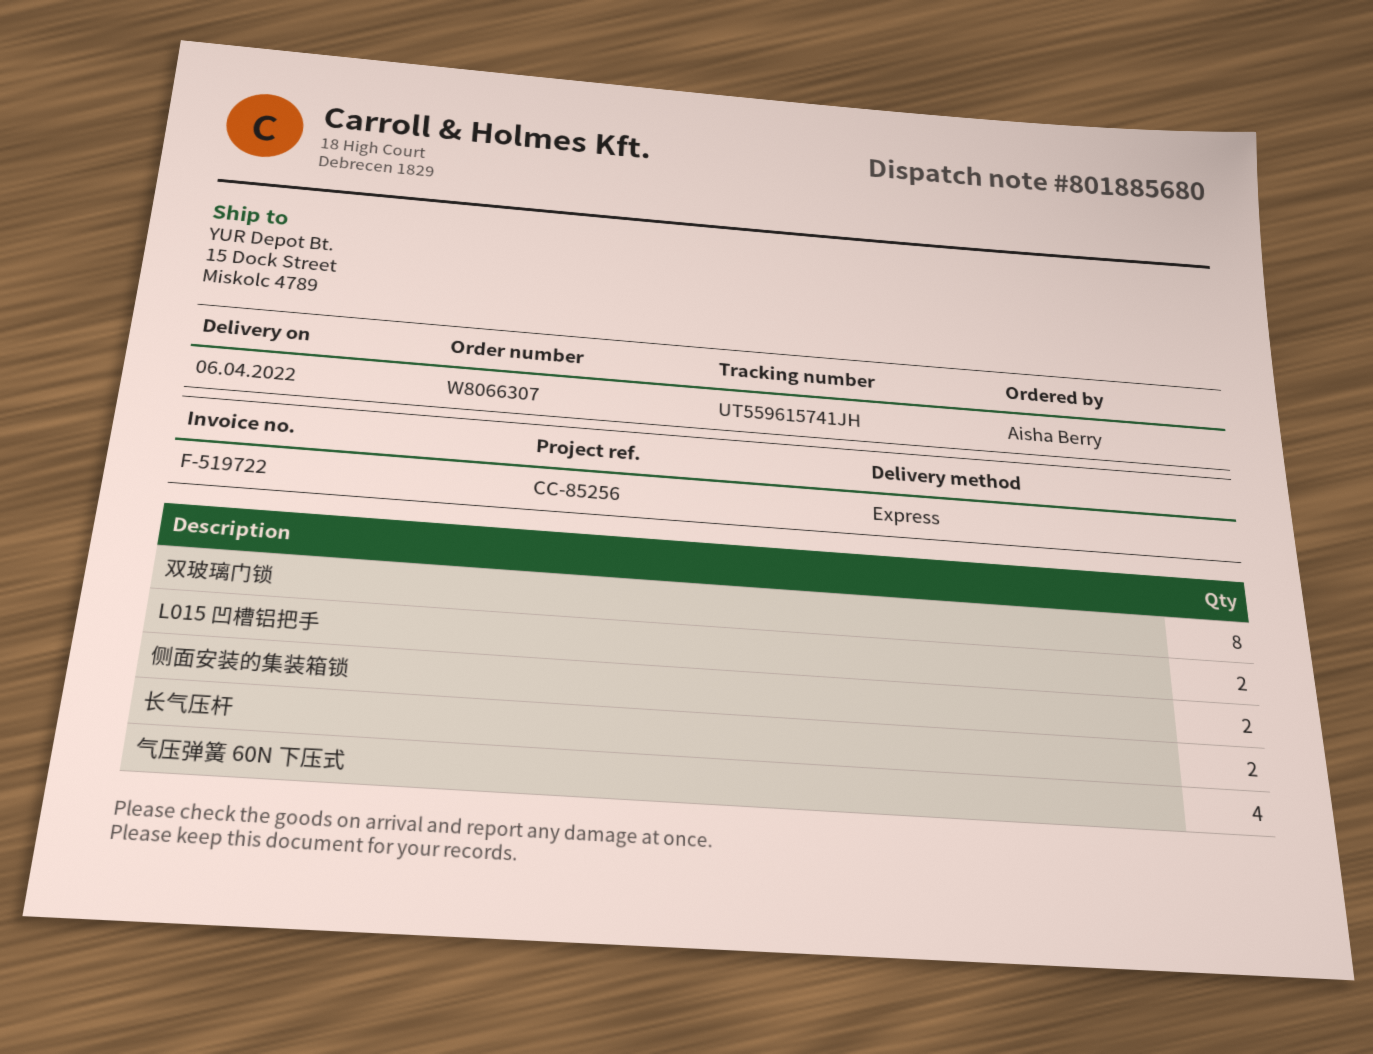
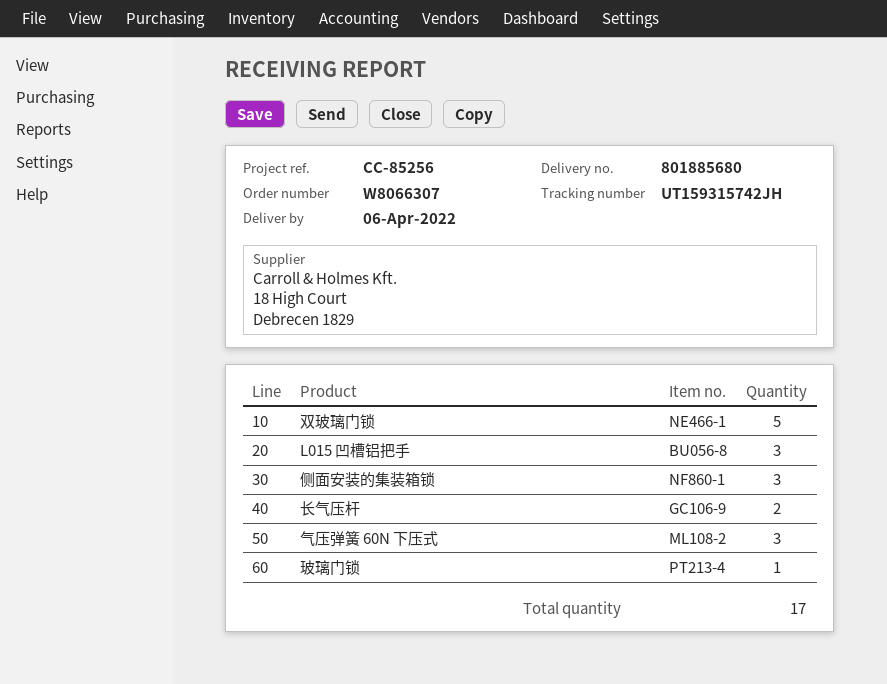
tracking number: UT559615741JH -> UT159315742JH
双玻璃门锁: 8 -> 5
L015 凹槽铝把手: 2 -> 3
侧面安装的集装箱锁: 2 -> 3
气压弹簧 60N 下压式: 4 -> 3
玻璃门锁: none -> 1

